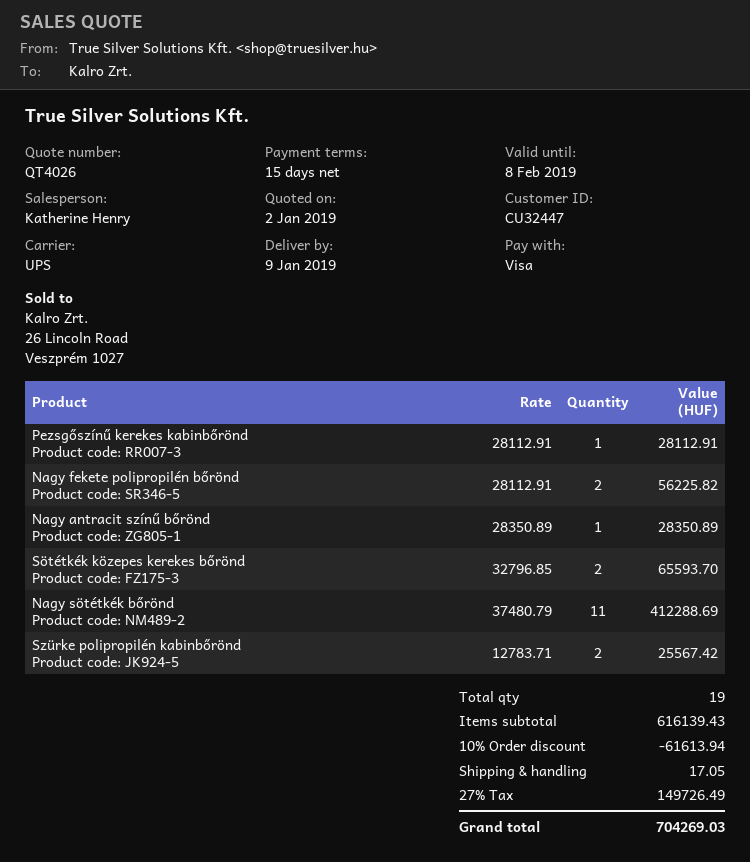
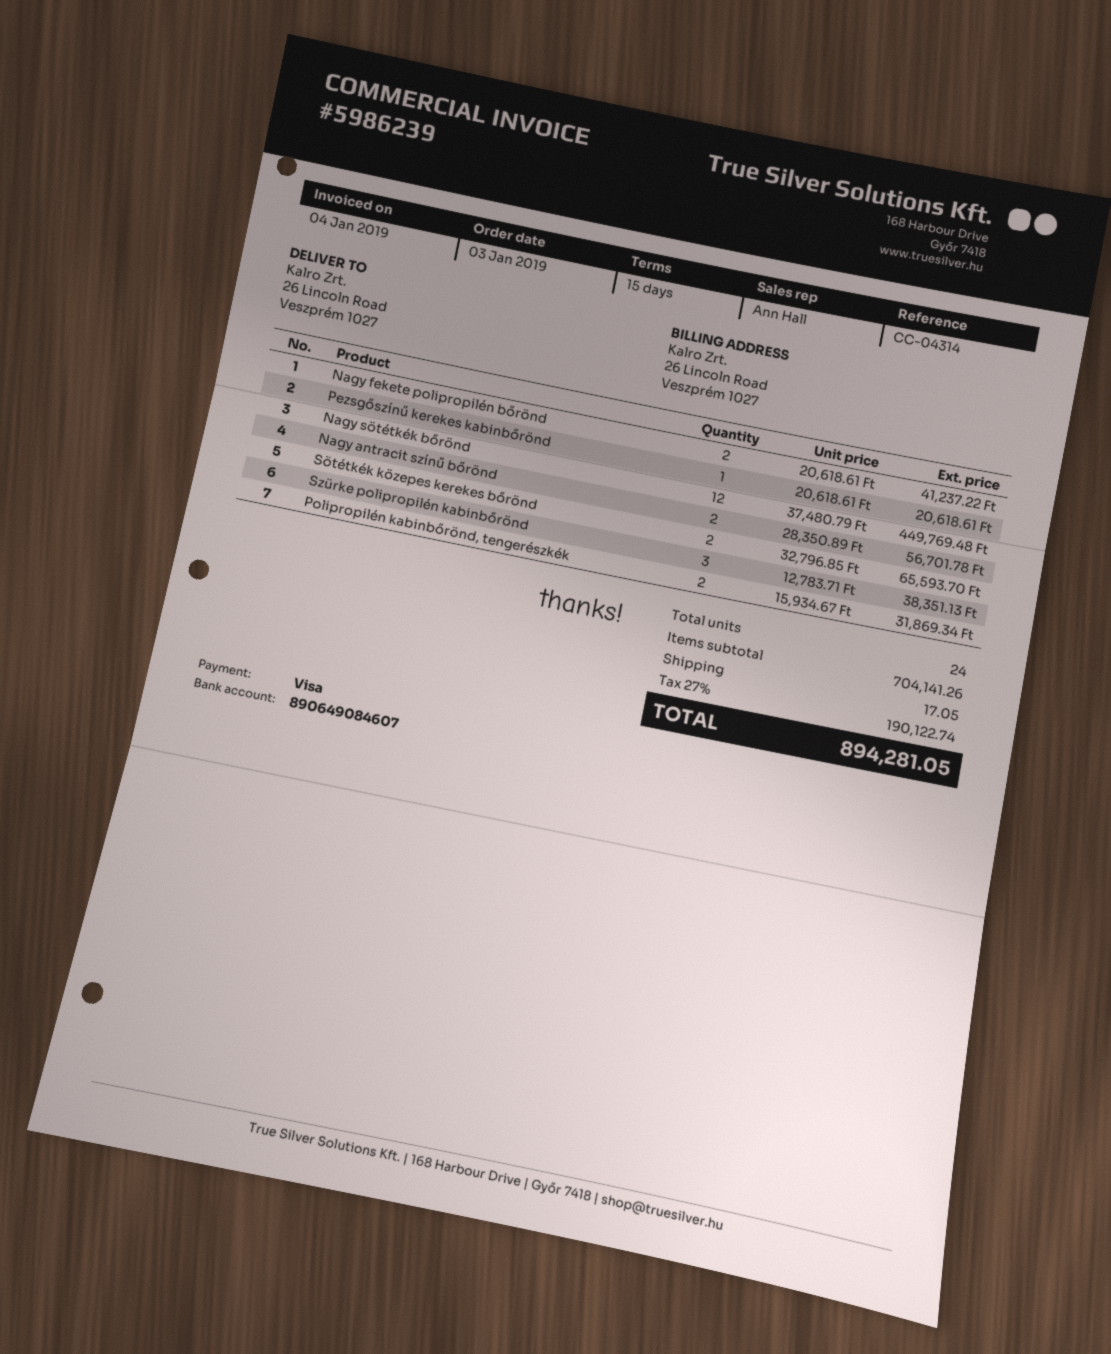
sales rep: Katherine Henry -> Ann Hall
Pezsgőszínű kerekes kabinbőrönd: 1 x 28112.91 = 28112.91 -> 1 x 20618.61 = 20618.61
Nagy fekete polipropilén bőrönd: 2 x 28112.91 = 56225.82 -> 2 x 20618.61 = 41237.22
Nagy antracit színű bőrönd: 1 x 28350.89 = 28350.89 -> 2 x 28350.89 = 56701.78
Nagy sötétkék bőrönd: 11 x 37480.79 = 412288.69 -> 12 x 37480.79 = 449769.48
Szürke polipropilén kabinbőrönd: 2 x 12783.71 = 25567.42 -> 3 x 12783.71 = 38351.13
Polipropilén kabinbőrönd, tengerészkék: none -> 2 x 15934.67 = 31869.34
total quantity: 19 -> 24
subtotal: 616139.43 -> 704141.26
discount: 10% = 61613.94 -> none
tax: 27% = 149726.49 -> 27% = 190122.74
total: 704269.03 -> 894281.05

